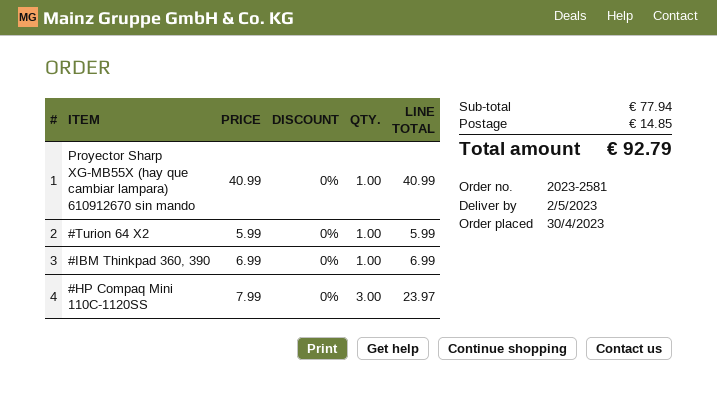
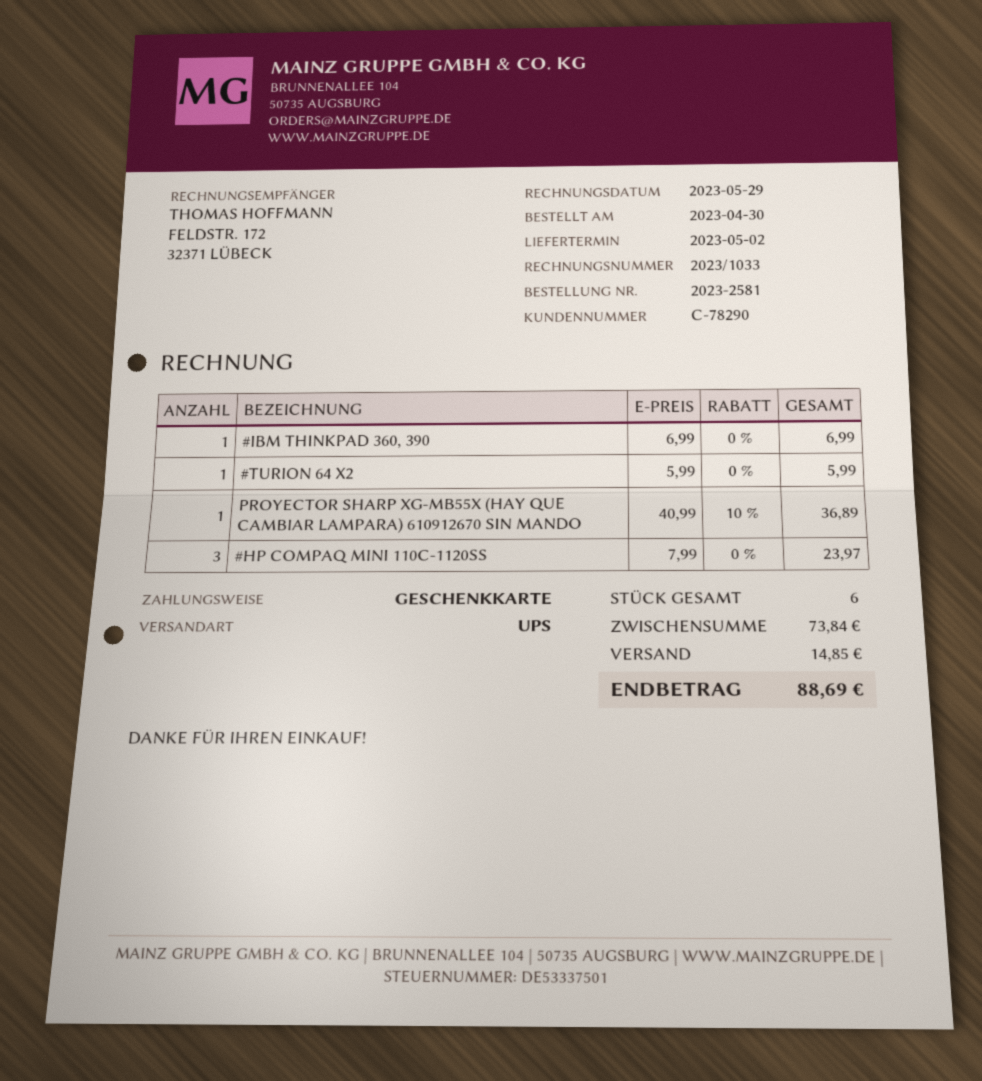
Proyector Sharp XG-MB55X (hay que cambiar lampara) 610912670 sin mando: 1 x 40.99 = 40.99 -> 1 x 40.99 - 10% = 36.89
subtotal: 77.94 -> 73.84
total: 92.79 -> 88.69

